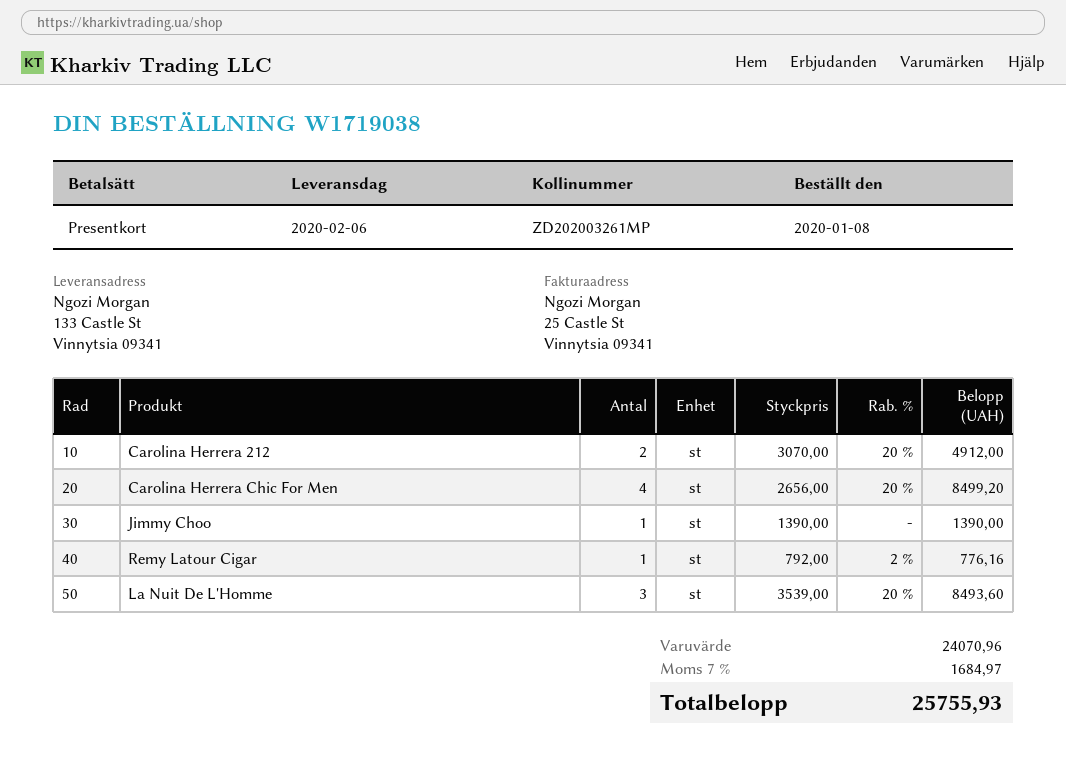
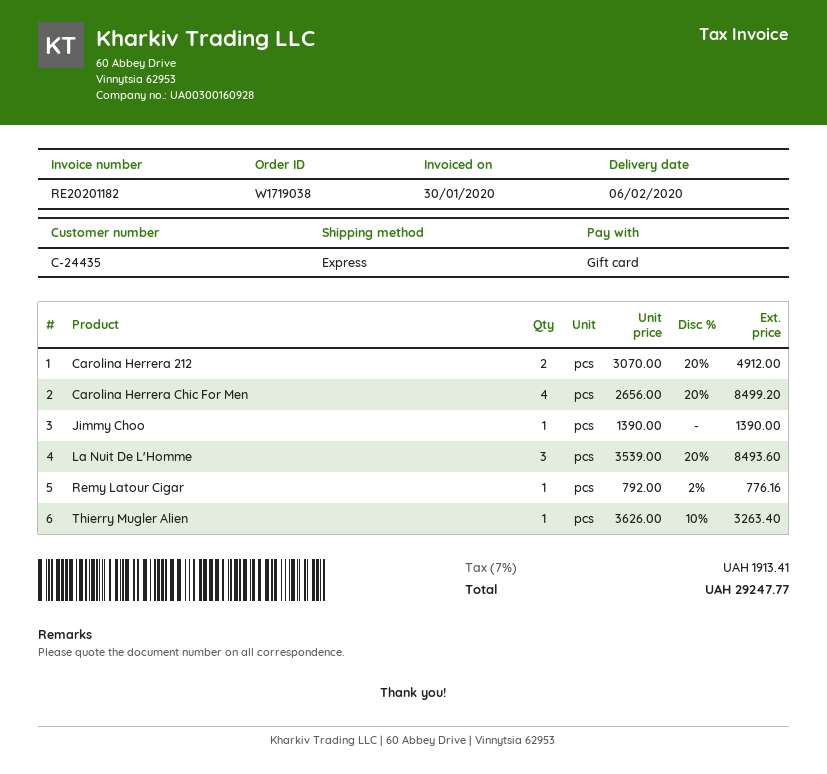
Thierry Mugler Alien: none -> 1 x 3626.00 - 10% = 3263.40
tax: 7% = 1684.97 -> 7% = 1913.41
total: 25755.93 -> 29247.77

